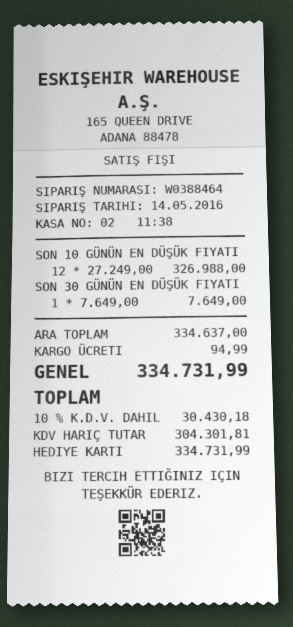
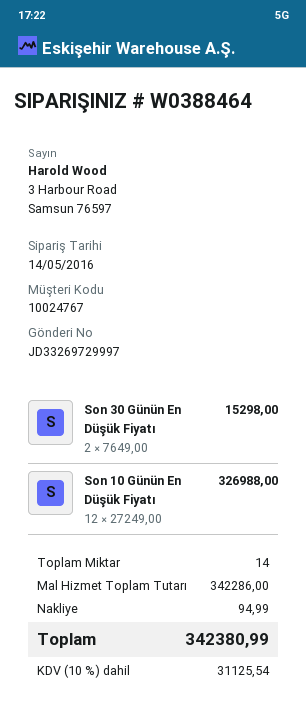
SON 30 GÜNÜN EN DÜŞÜK FIYATI: 1 x 7649.00 = 7649.00 -> 2 x 7649.00 = 15298.00
subtotal: 334637.00 -> 342286.00
tax: 10% = 30430.18 -> 10% = 31125.54
total: 334731.99 -> 342380.99

